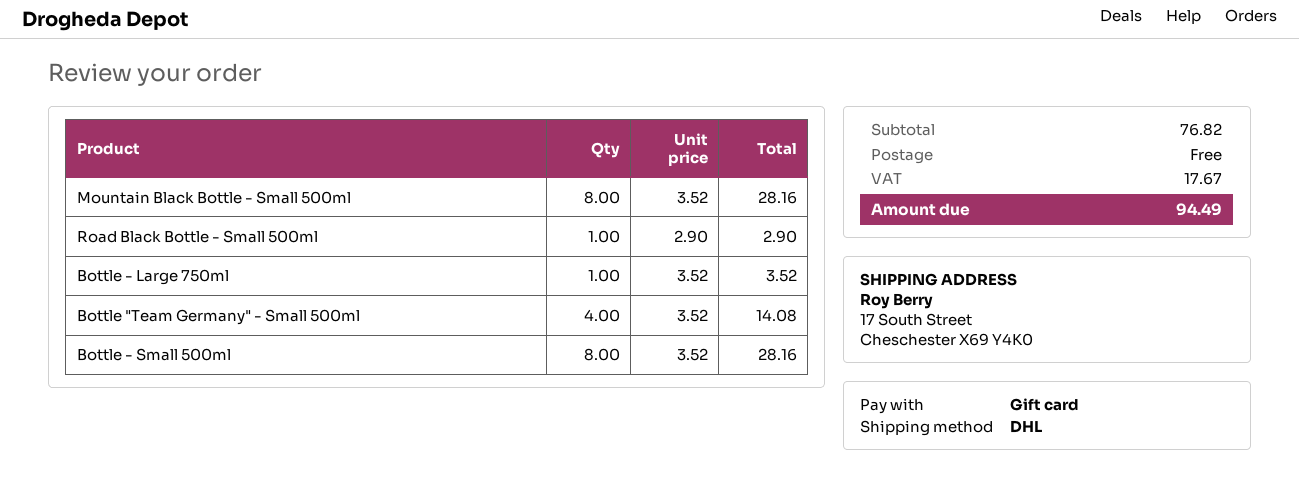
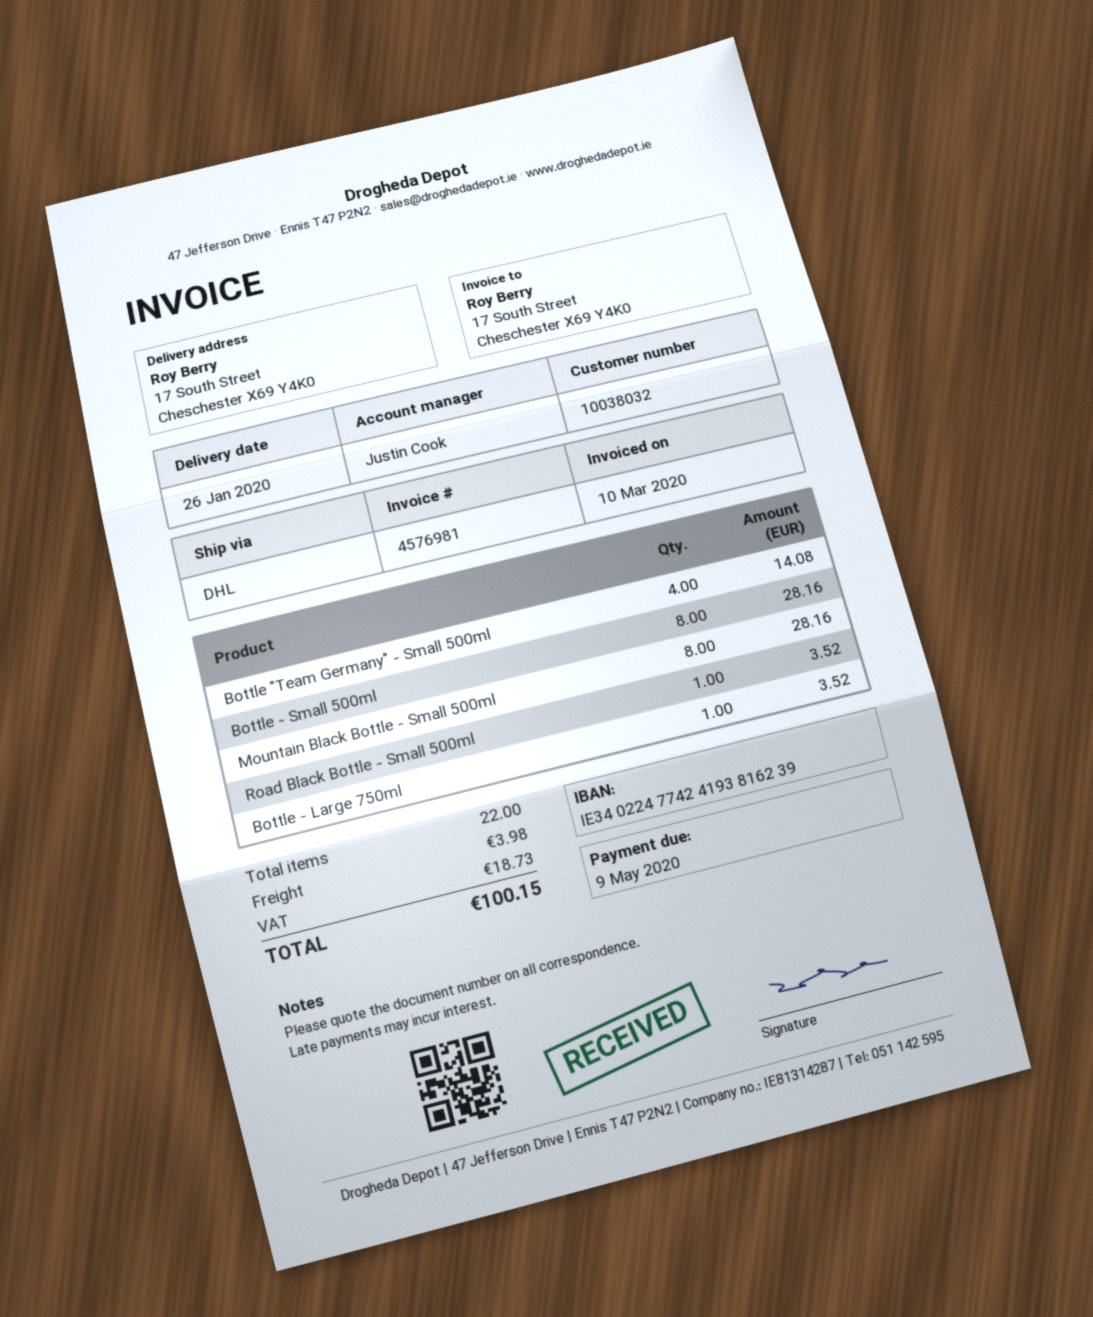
Road Black Bottle - Small 500ml: 1 for 2.90 -> 1 for 3.52
shipping: 0.00 -> 3.98
tax: 17.67 -> 18.73
total: 94.49 -> 100.15

